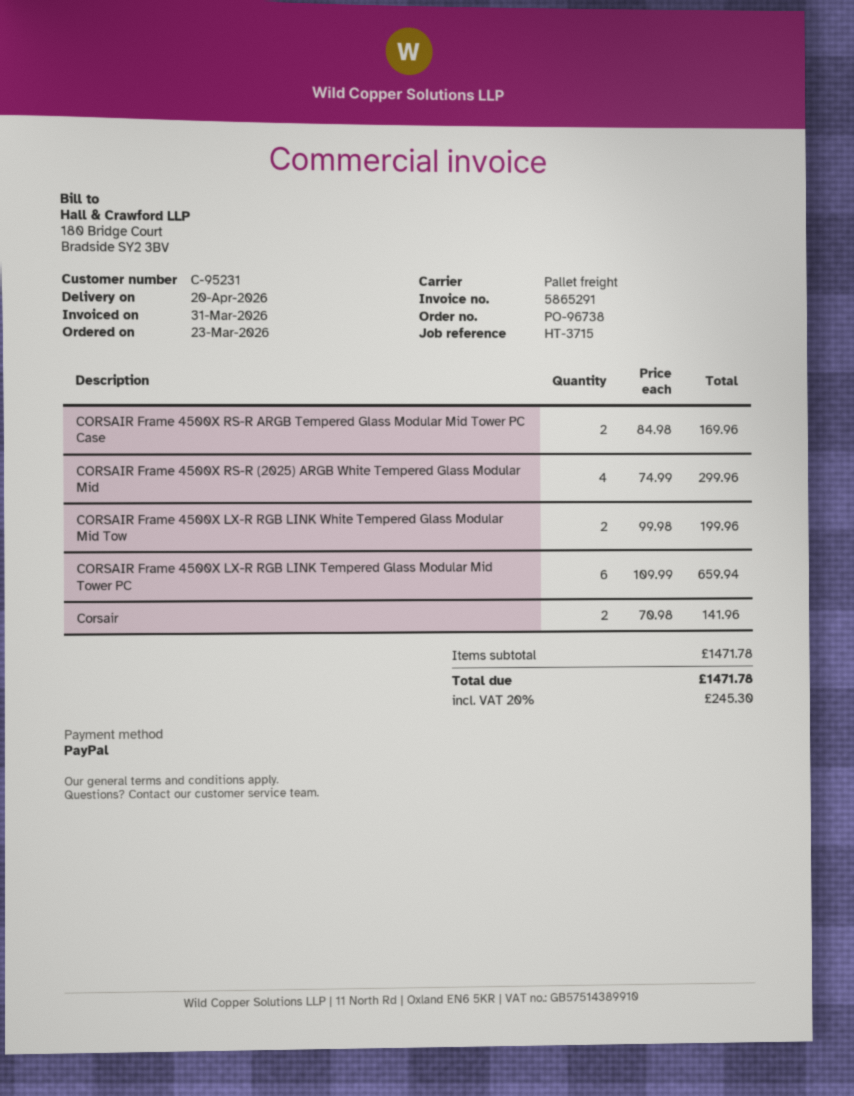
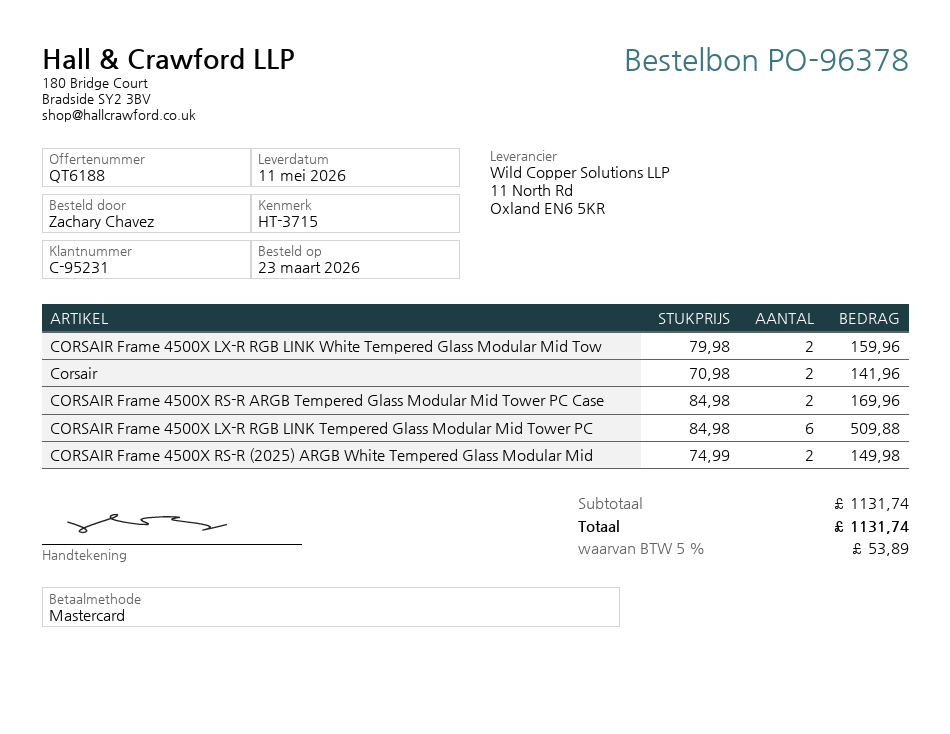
order number: PO-96738 -> PO-96378
delivery date: 2026-04-20 -> 2026-05-11
payment method: PayPal -> Mastercard
CORSAIR Frame 4500X RS-R (2025) ARGB White Tempered Glass Modular Mid: 4 x 74.99 = 299.96 -> 2 x 74.99 = 149.98
CORSAIR Frame 4500X LX-R RGB LINK White Tempered Glass Modular Mid Tow: 2 x 99.98 = 199.96 -> 2 x 79.98 = 159.96
CORSAIR Frame 4500X LX-R RGB LINK Tempered Glass Modular Mid Tower PC: 6 x 109.99 = 659.94 -> 6 x 84.98 = 509.88
subtotal: 1471.78 -> 1131.74
tax: 20% = 245.30 -> 5% = 53.89
total: 1471.78 -> 1131.74

